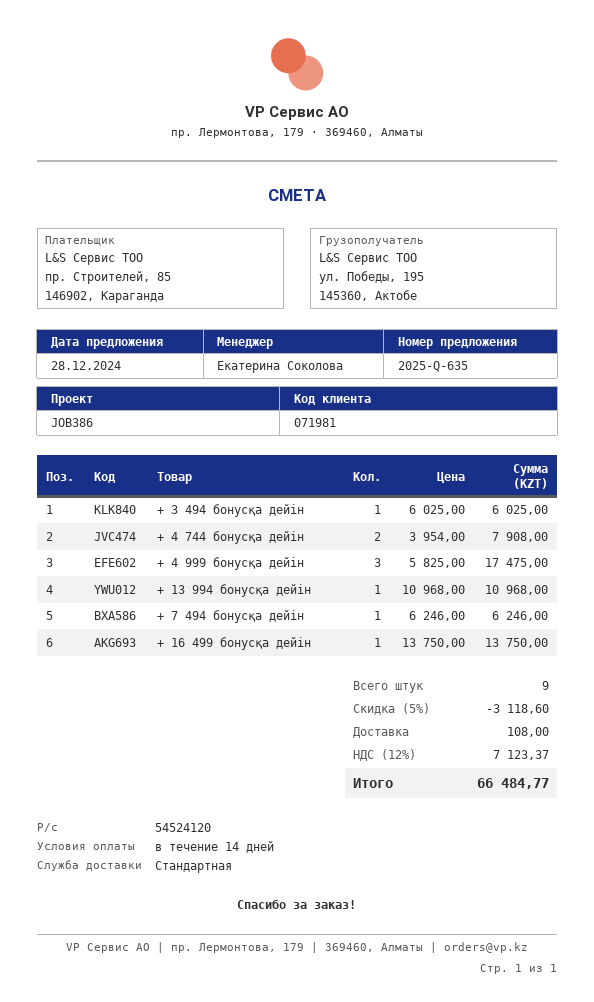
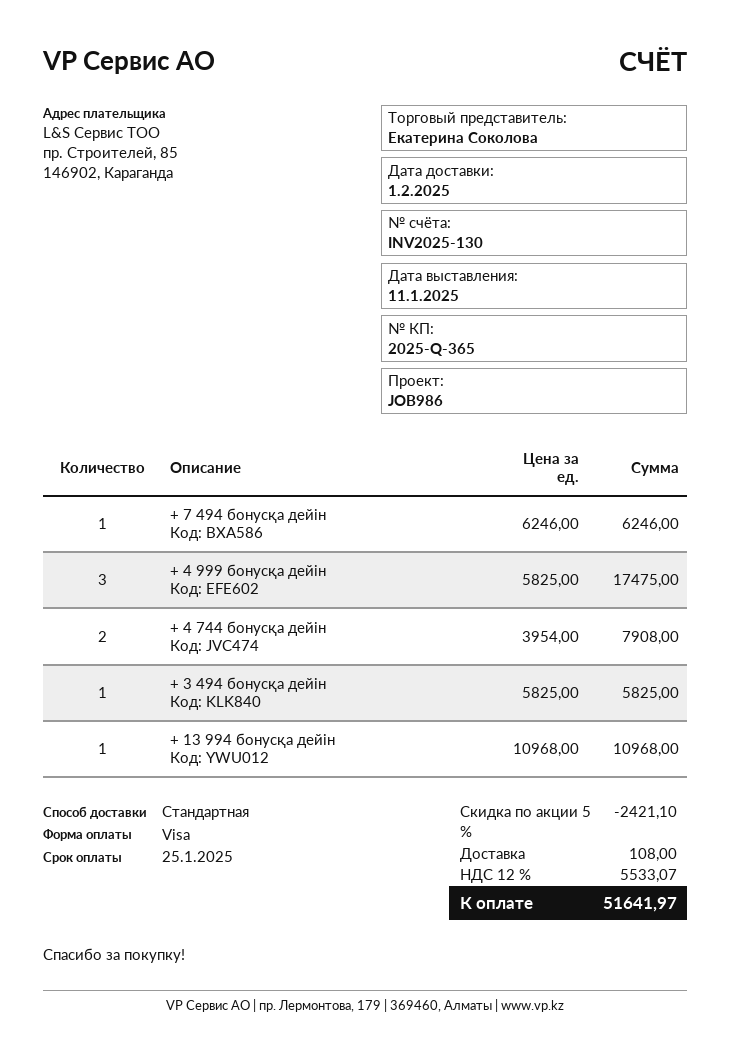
quote number: 2025-Q-635 -> 2025-Q-365
reference: JOB386 -> JOB986
+ 3 494 бонусқа дейін: 1 x 6025.00 = 6025.00 -> 1 x 5825.00 = 5825.00
+ 16 499 бонусқа дейін: 1 x 13750.00 = 13750.00 -> none
discount: 5% = 3118.60 -> 5% = 2421.10
tax: 12% = 7123.37 -> 12% = 5533.07
total: 66484.77 -> 51641.97

